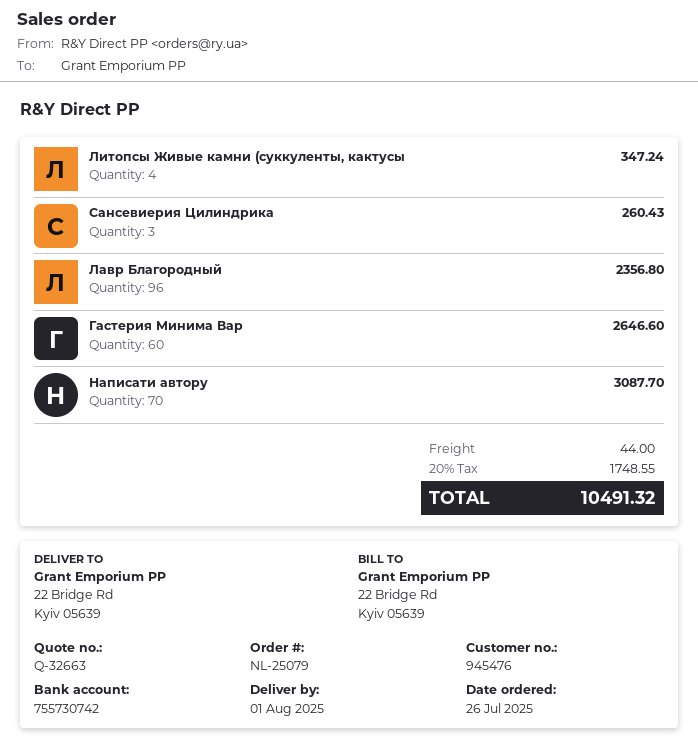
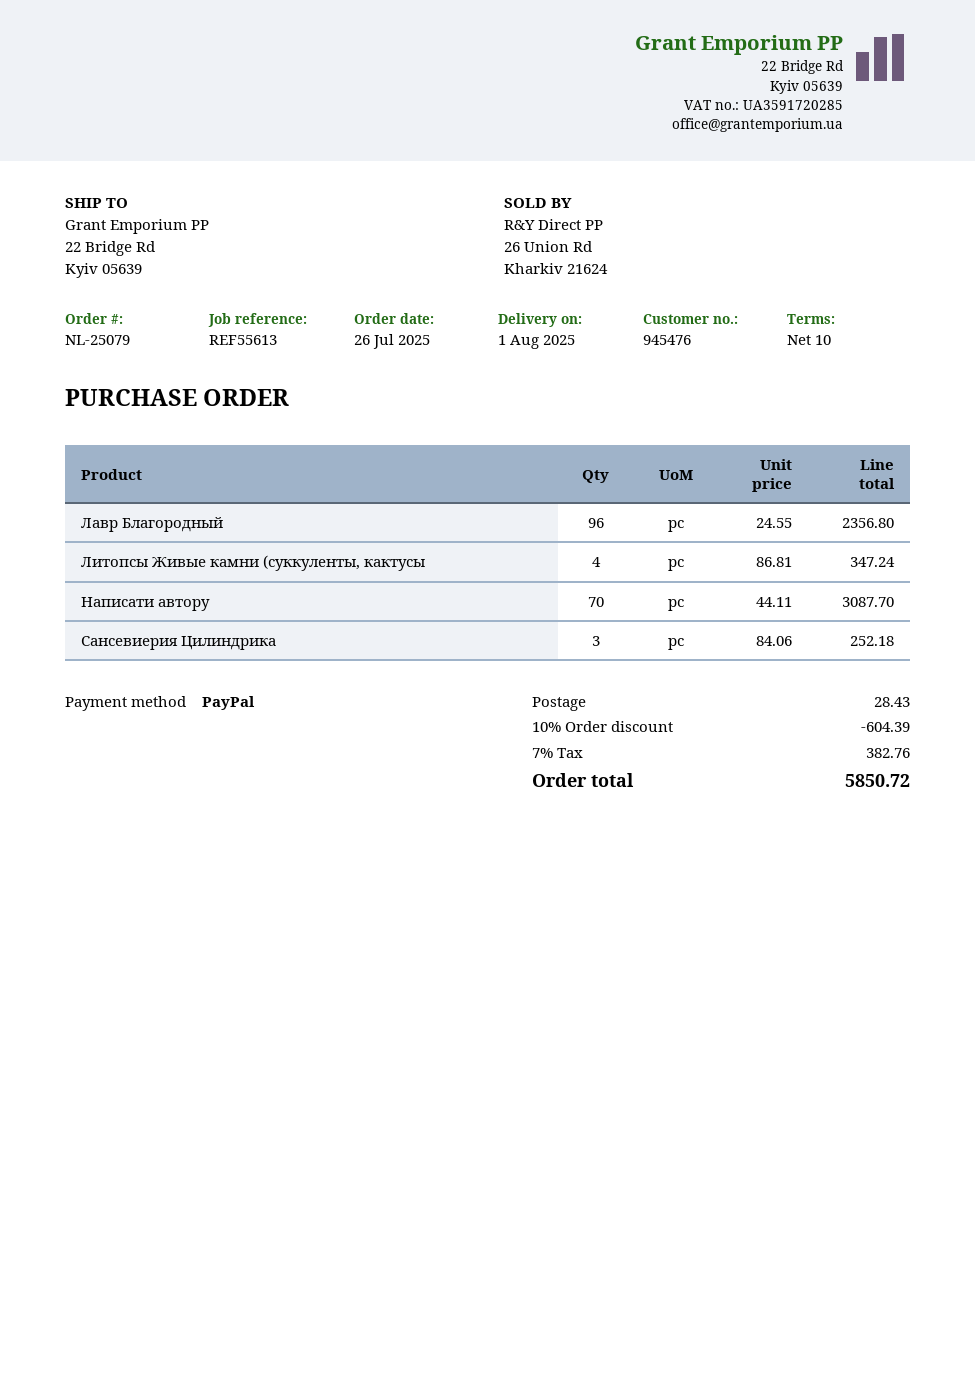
Сансевиерия Цилиндрика: 3 for 260.43 -> 3 for 252.18
Гастерия Минима Вар: 60 for 2646.60 -> none
discount: none -> 10% = 604.39
shipping: 44.00 -> 28.43
tax: 20% = 1748.55 -> 7% = 382.76
total: 10491.32 -> 5850.72

